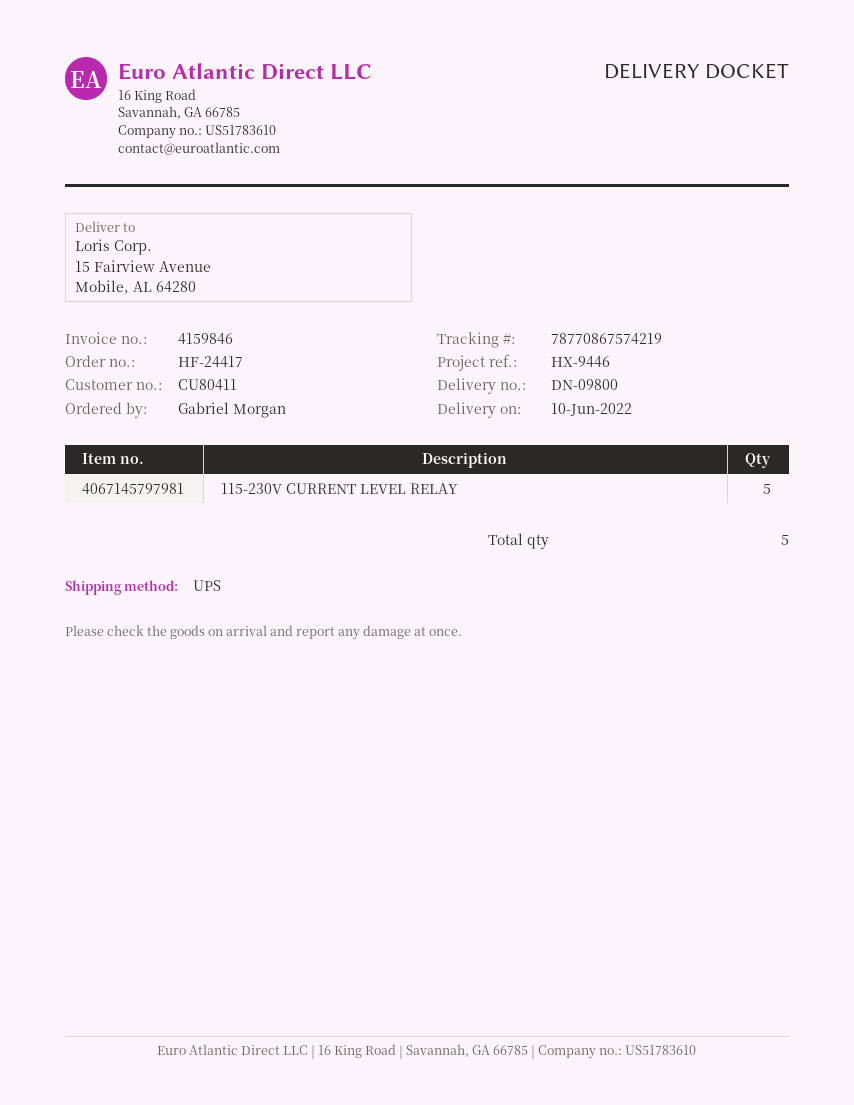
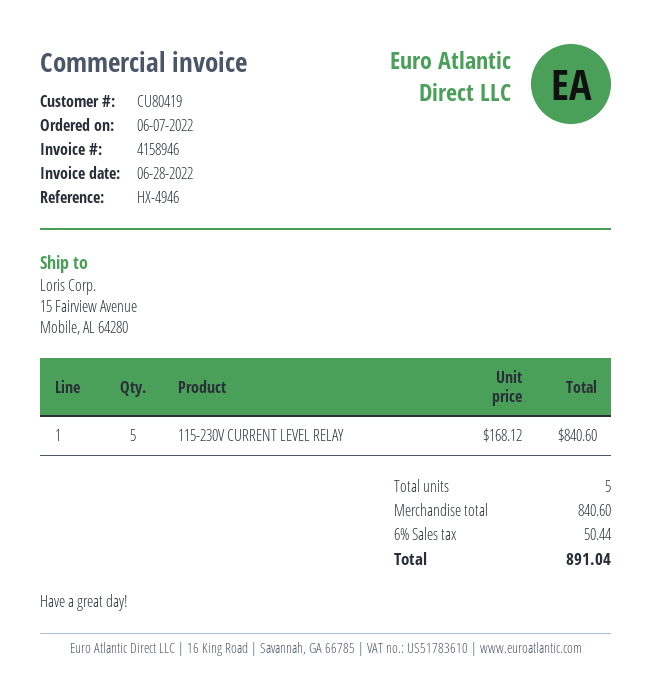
invoice number: 4159846 -> 4158946
customer number: CU80411 -> CU80419
reference: HX-9446 -> HX-4946

